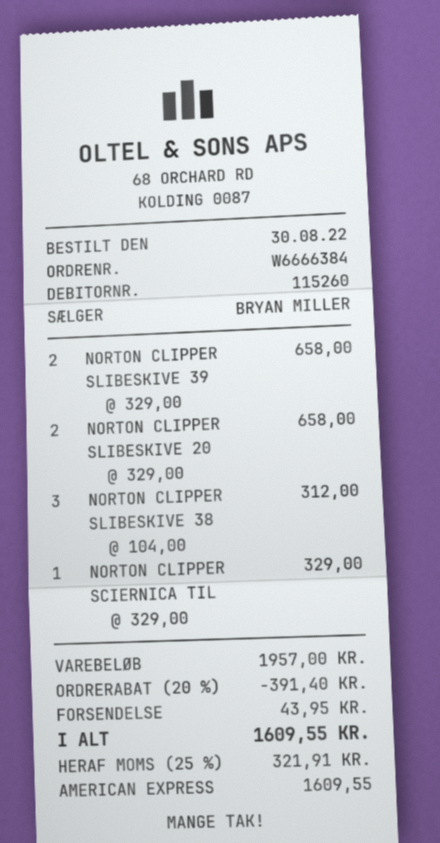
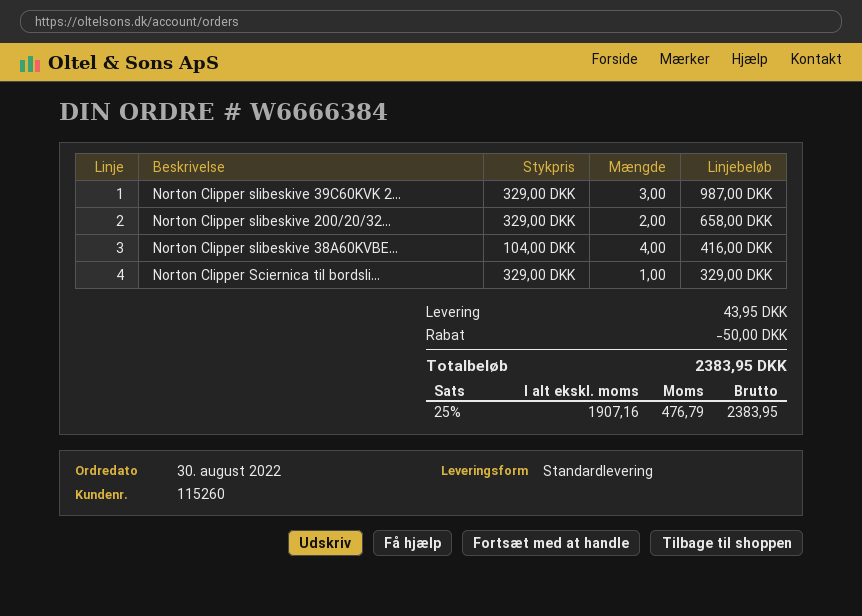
NORTON CLIPPER SLIBESKIVE 39: 2 x 329.00 = 658.00 -> 3 x 329.00 = 987.00
NORTON CLIPPER SLIBESKIVE 38: 3 x 104.00 = 312.00 -> 4 x 104.00 = 416.00
discount: 391.40 -> 50.00
tax: 25% = 321.91 -> 25% = 476.79
total: 1609.55 -> 2383.95

